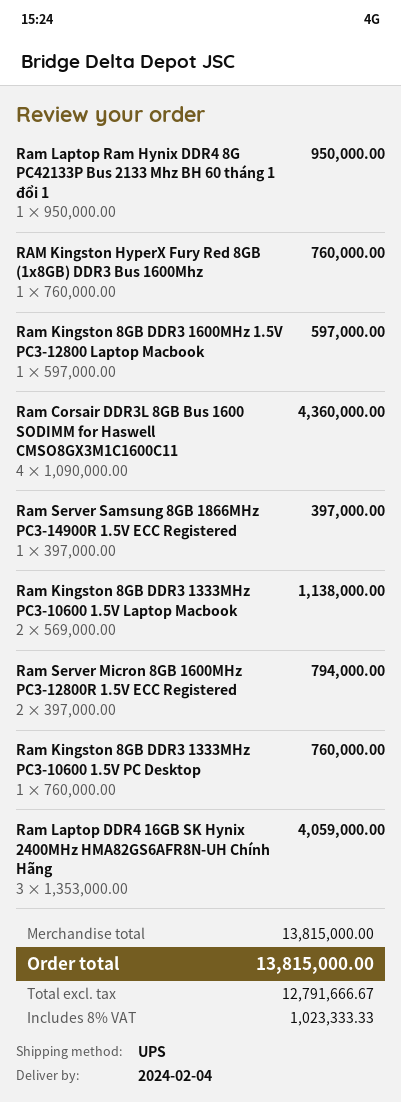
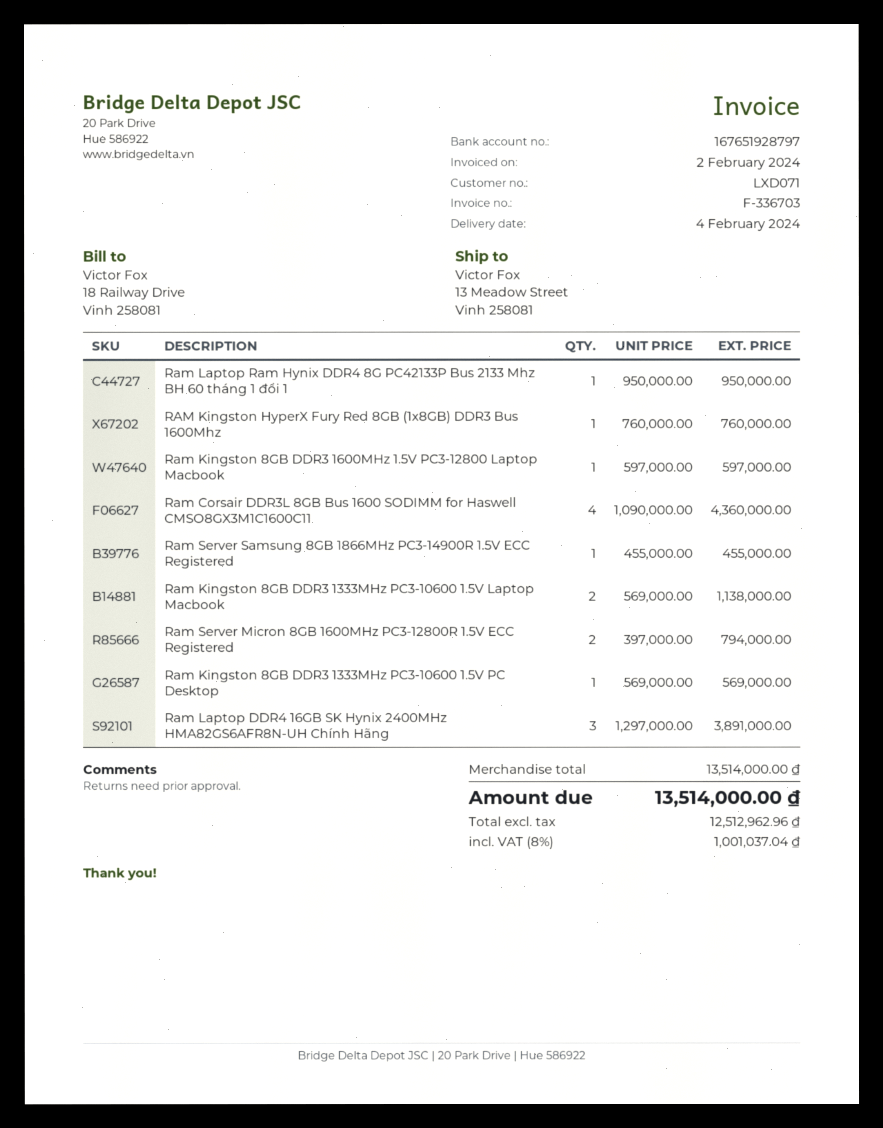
Ram Server Samsung 8GB 1866MHz PC3-14900R 1.5V ECC Registered: 1 x 397000.00 = 397000.00 -> 1 x 455000.00 = 455000.00
Ram Kingston 8GB DDR3 1333MHz PC3-10600 1.5V PC Desktop: 1 x 760000.00 = 760000.00 -> 1 x 569000.00 = 569000.00
Ram Laptop DDR4 16GB SK Hynix 2400MHz HMA82GS6AFR8N-UH Chính Hãng: 3 x 1353000.00 = 4059000.00 -> 3 x 1297000.00 = 3891000.00
subtotal: 13815000.00 -> 13514000.00
net: 12791666.67 -> 12512962.96
tax: 8% = 1023333.33 -> 8% = 1001037.04
total: 13815000.00 -> 13514000.00

